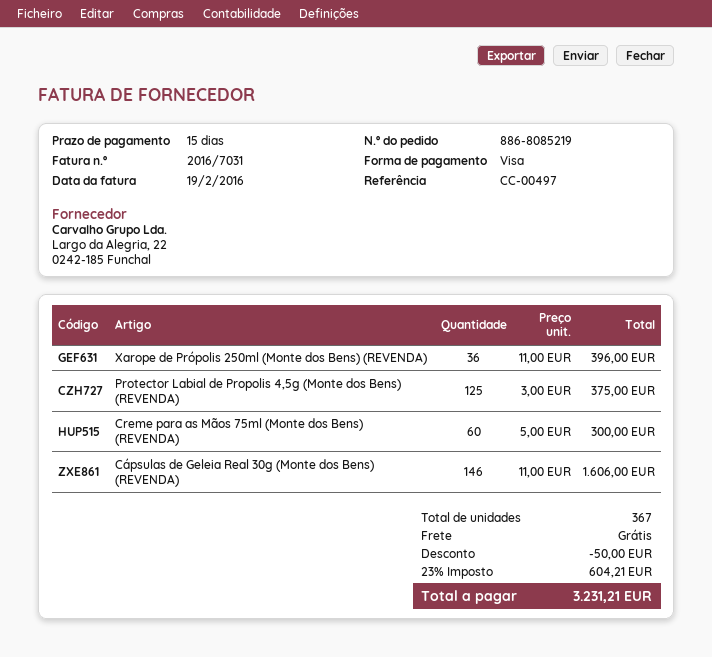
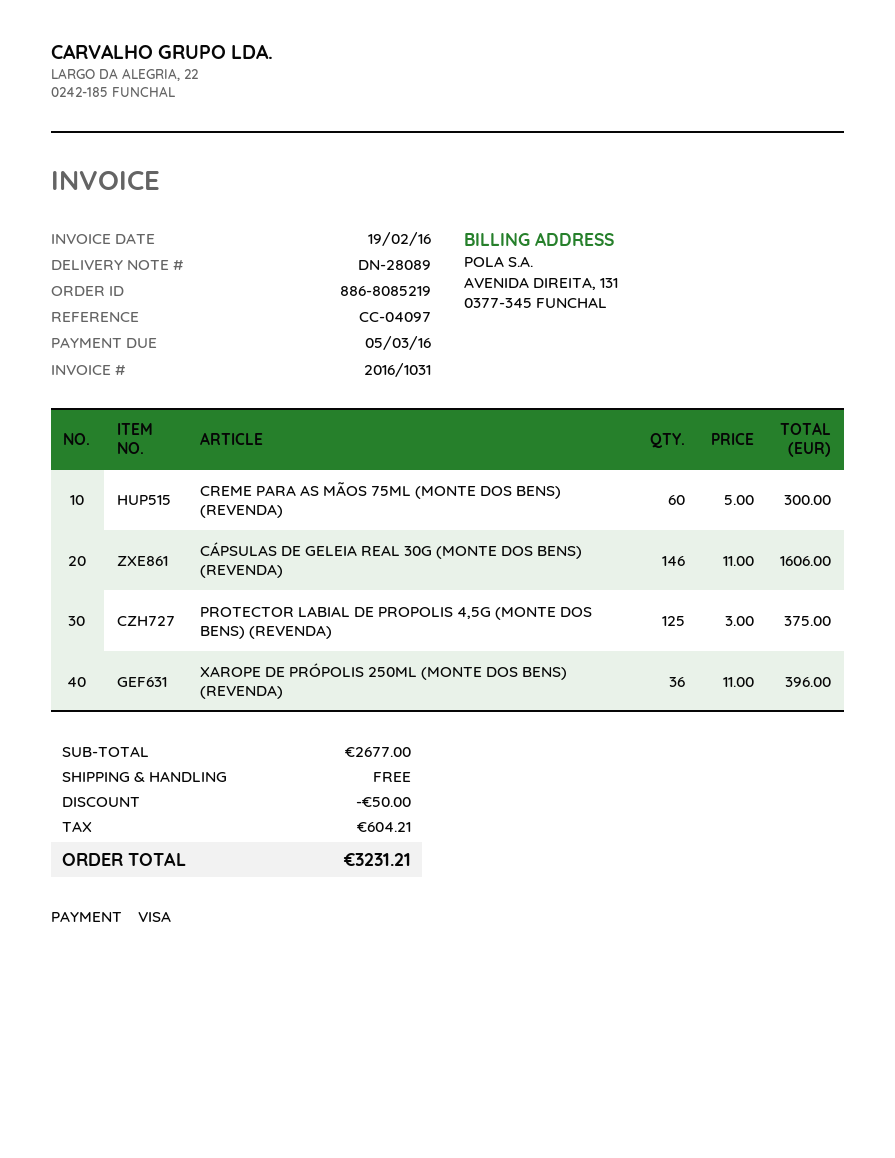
invoice number: 2016/7031 -> 2016/1031
reference: CC-00497 -> CC-04097

